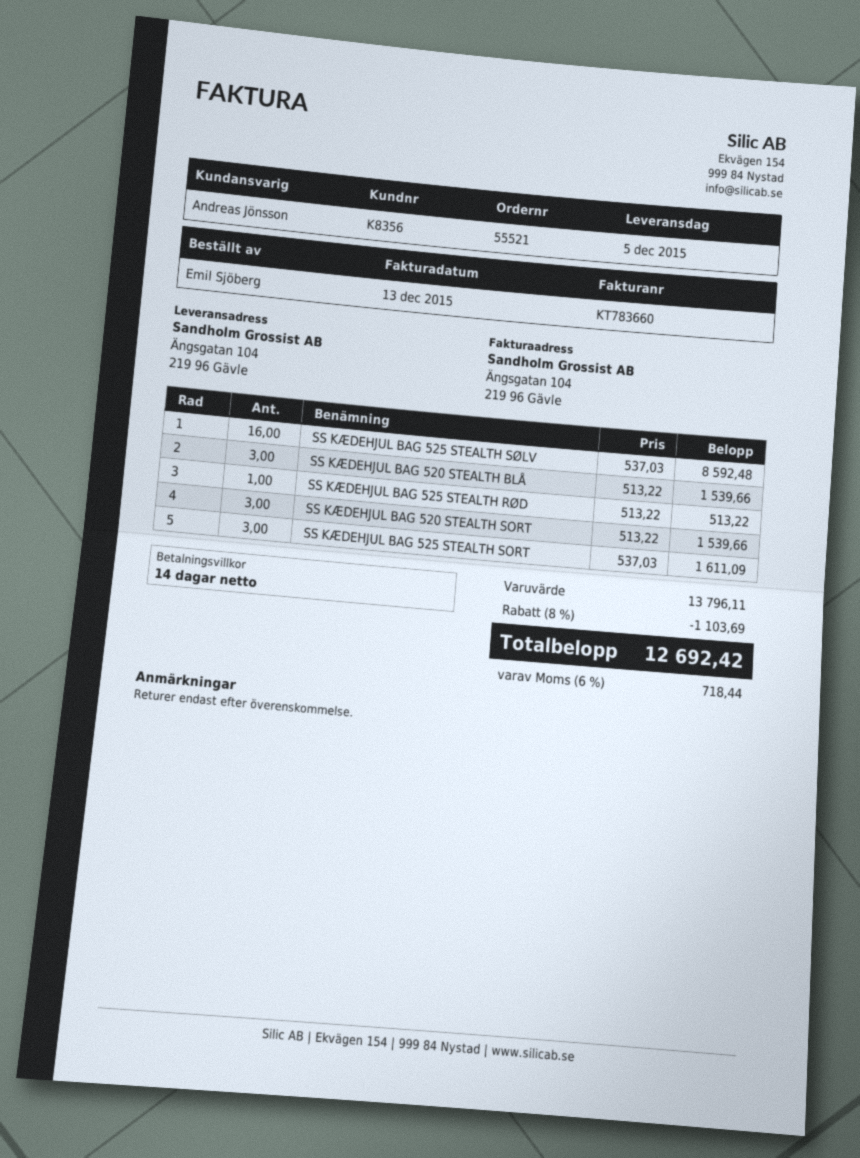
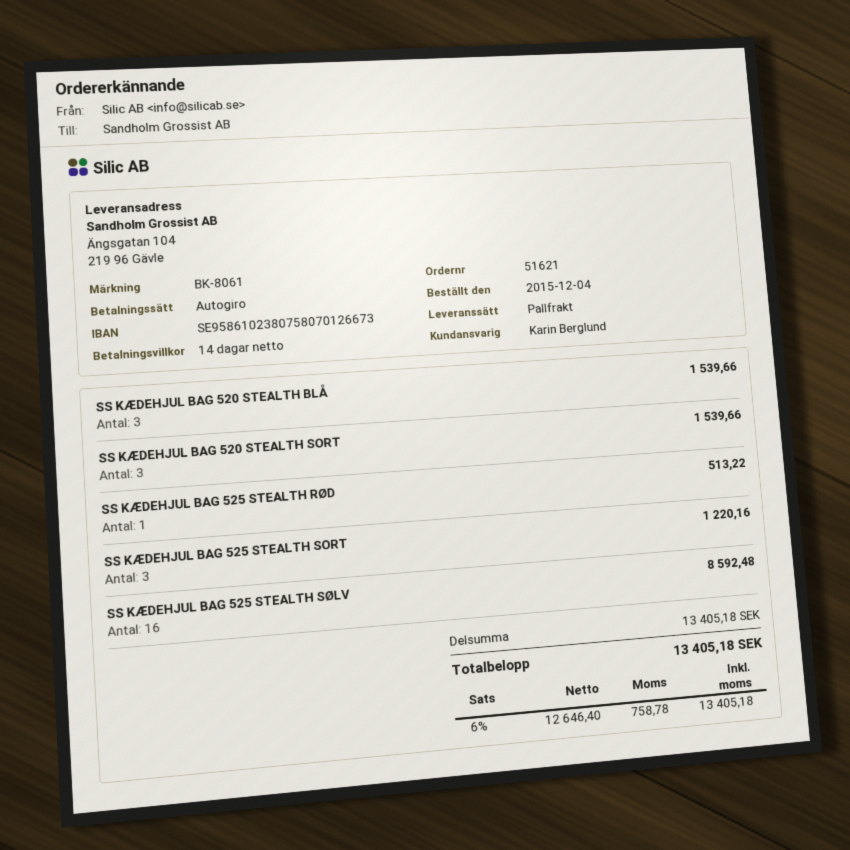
order number: 55521 -> 51621
sales rep: Andreas Jönsson -> Karin Berglund
SS KÆDEHJUL BAG 525 STEALTH SORT: 3 for 1611.09 -> 3 for 1220.16
subtotal: 13796.11 -> 13405.18
discount: 8% = 1103.69 -> none
tax: 6% = 718.44 -> 6% = 758.78
total: 12692.42 -> 13405.18

